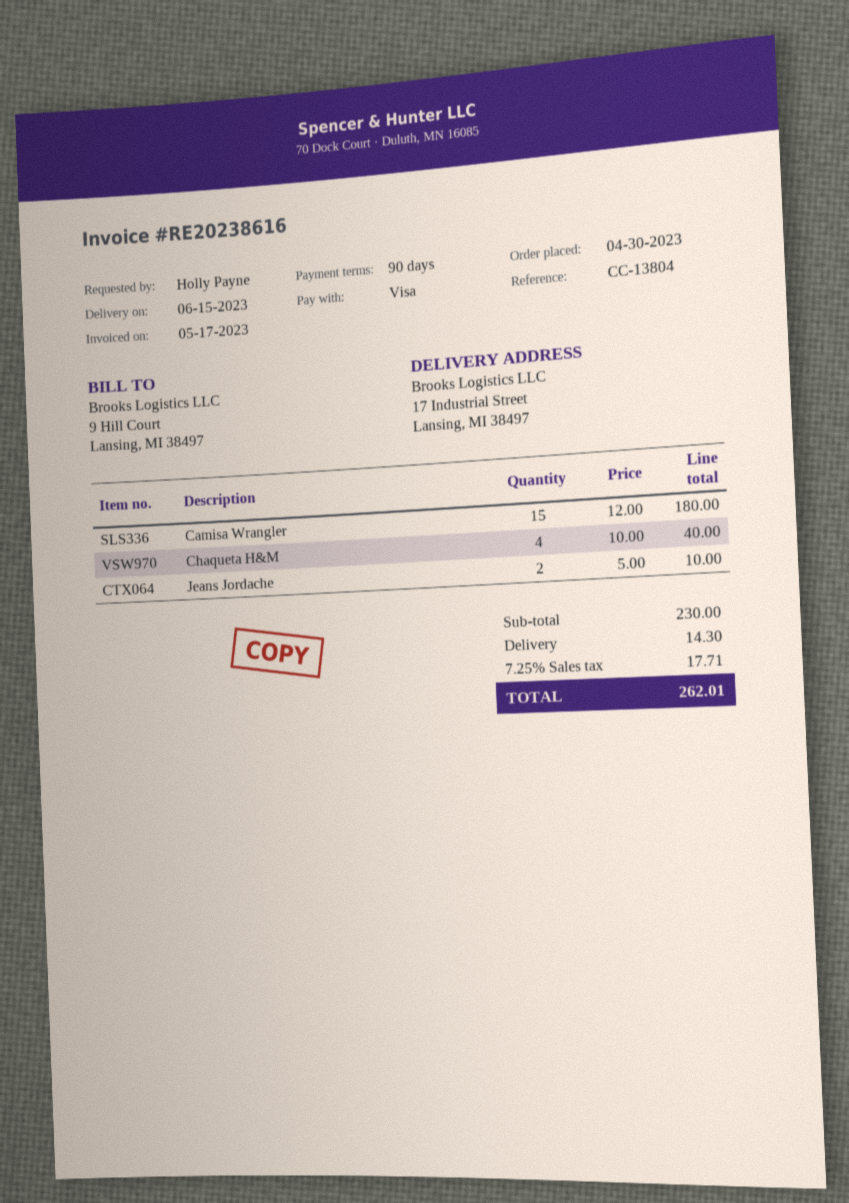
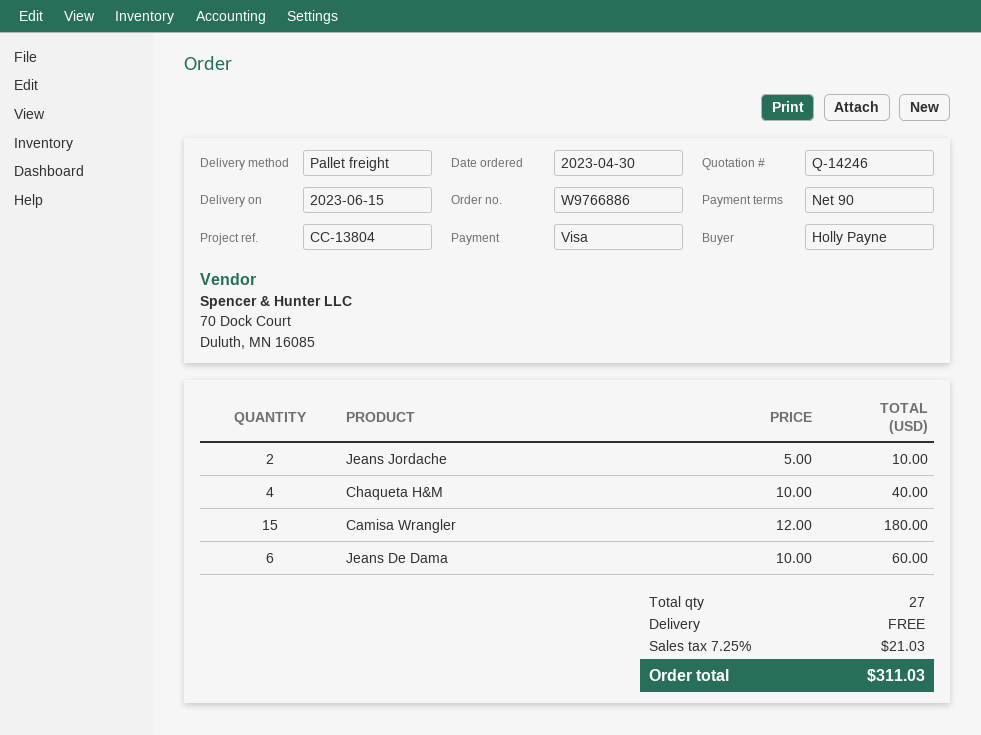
Jeans De Dama: none -> 6 x 10.00 = 60.00
shipping: 14.30 -> 0.00
tax: 7.25% = 17.71 -> 7.25% = 21.03
total: 262.01 -> 311.03

